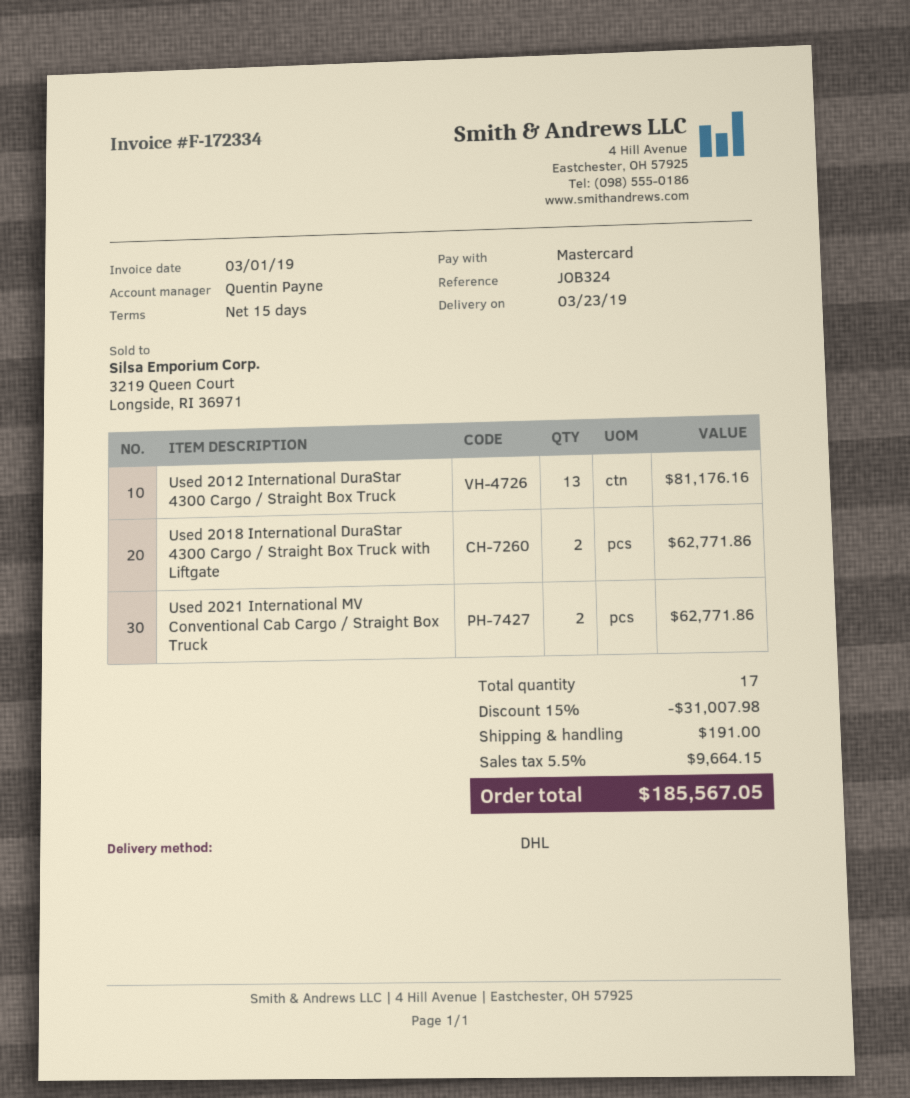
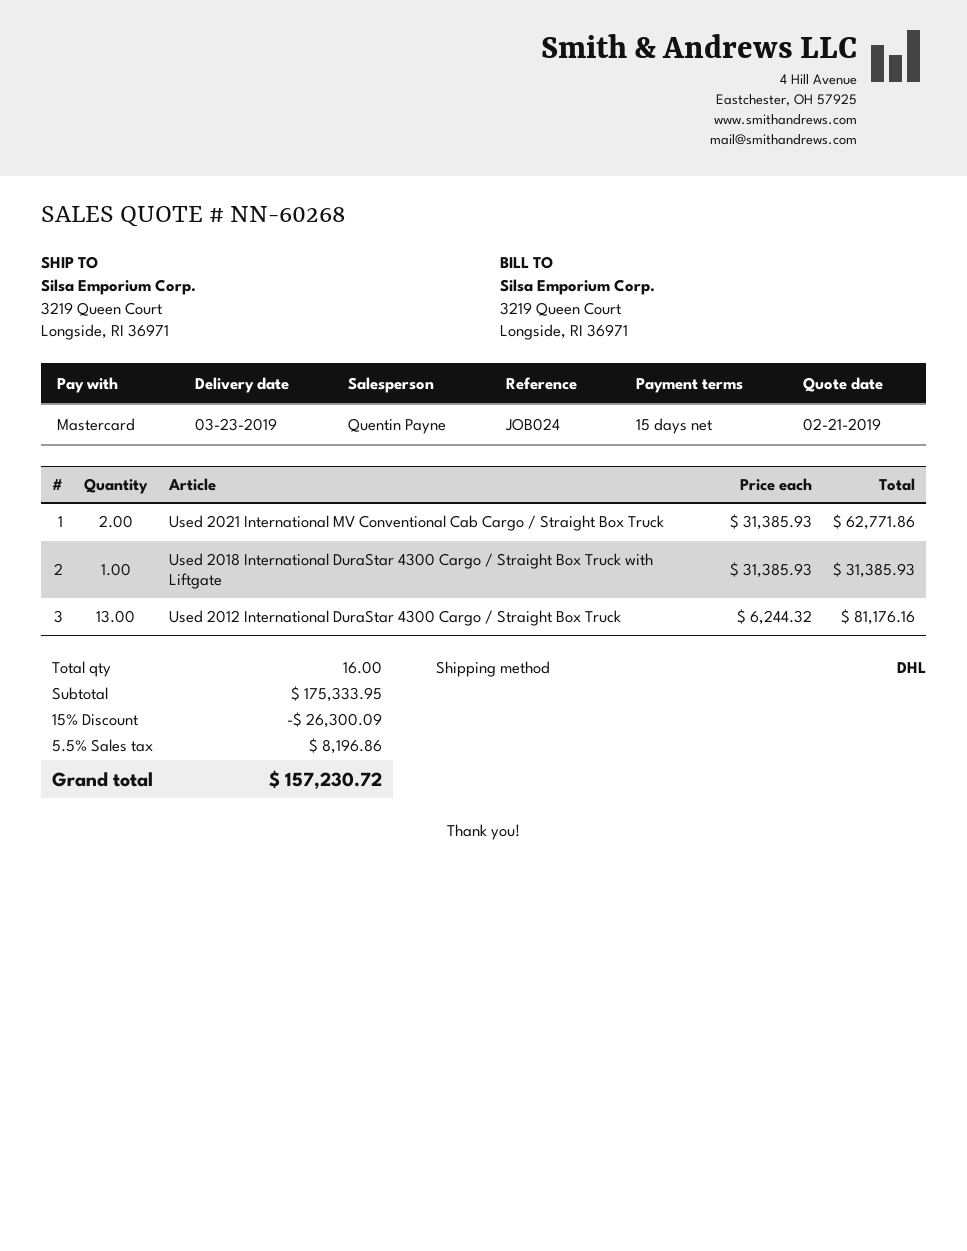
reference: JOB324 -> JOB024
Used 2018 International DuraStar 4300 Cargo / Straight Box Truck with Liftgate: 2 for 62771.86 -> 1 for 31385.93
total quantity: 17 -> 16
discount: 15% = 31007.98 -> 15% = 26300.09
shipping: 191.00 -> none
tax: 5.5% = 9664.15 -> 5.5% = 8196.86
total: 185567.05 -> 157230.72

